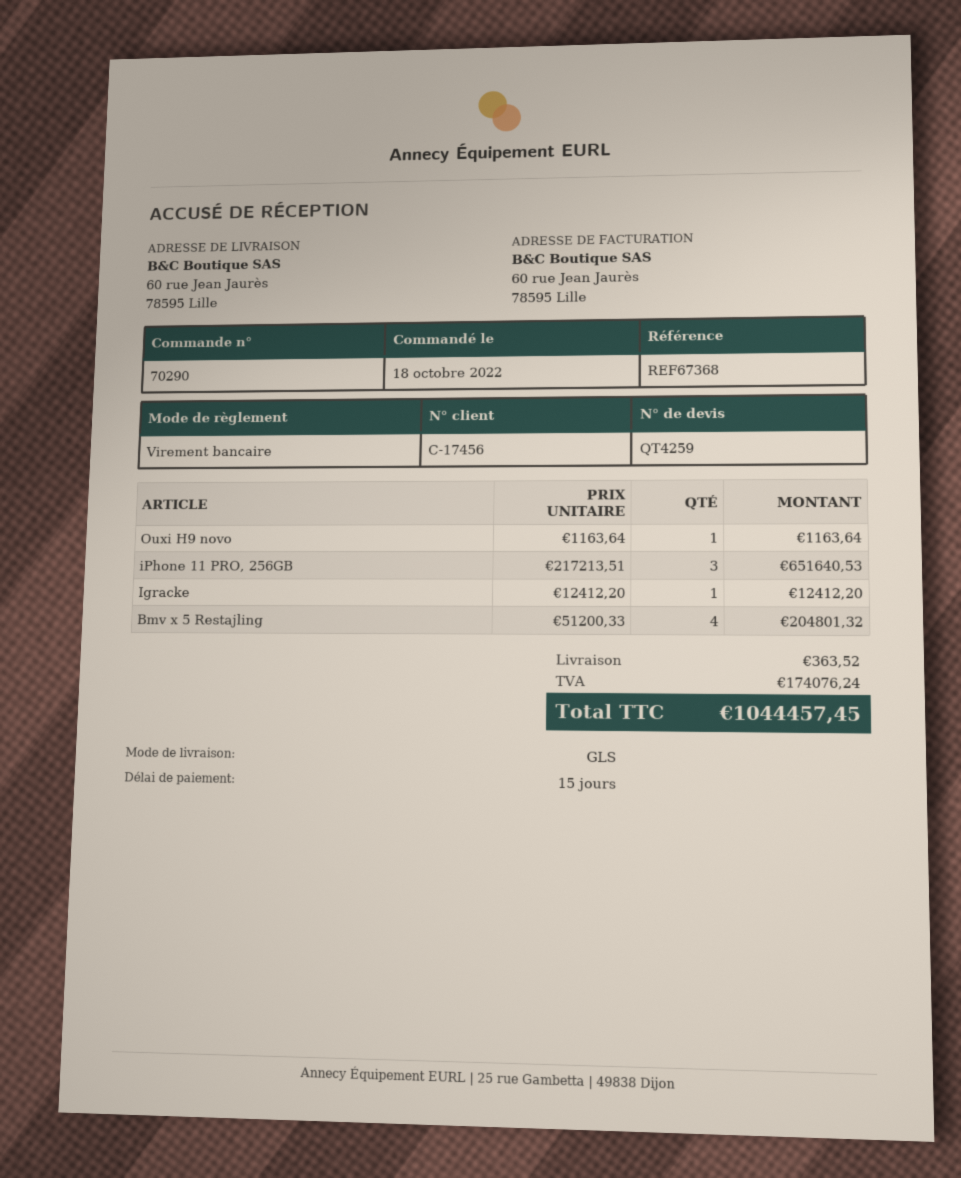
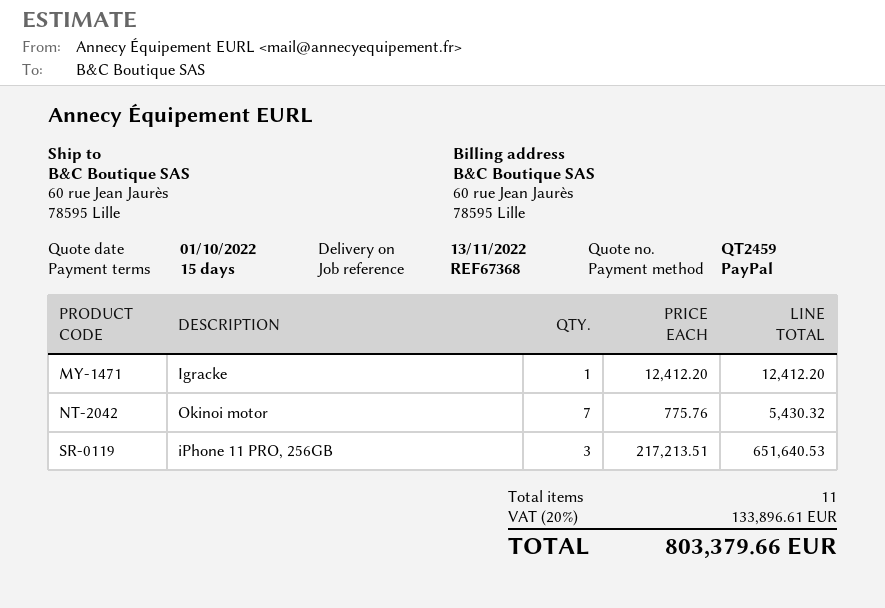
quote number: QT4259 -> QT2459
payment method: bank transfer -> PayPal
Ouxi H9 novo: 1 x 1163.64 = 1163.64 -> none
Bmv x 5 Restajling: 4 x 51200.33 = 204801.32 -> none
Okinoi motor: none -> 7 x 775.76 = 5430.32
shipping: 363.52 -> none
tax: 174076.24 -> 133896.61
total: 1044457.45 -> 803379.66

